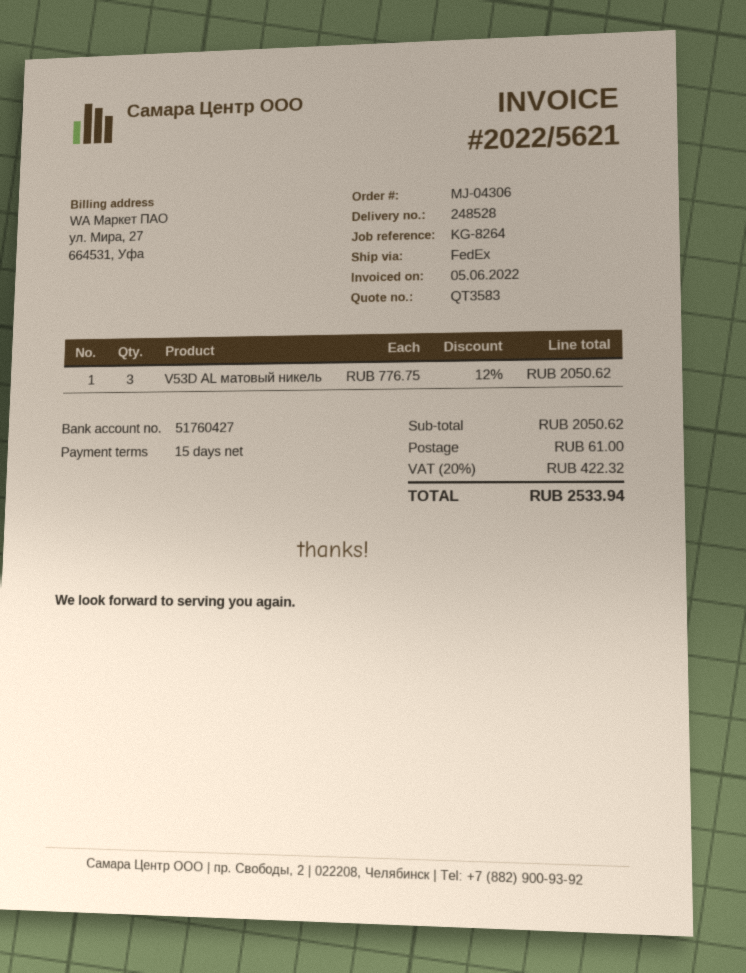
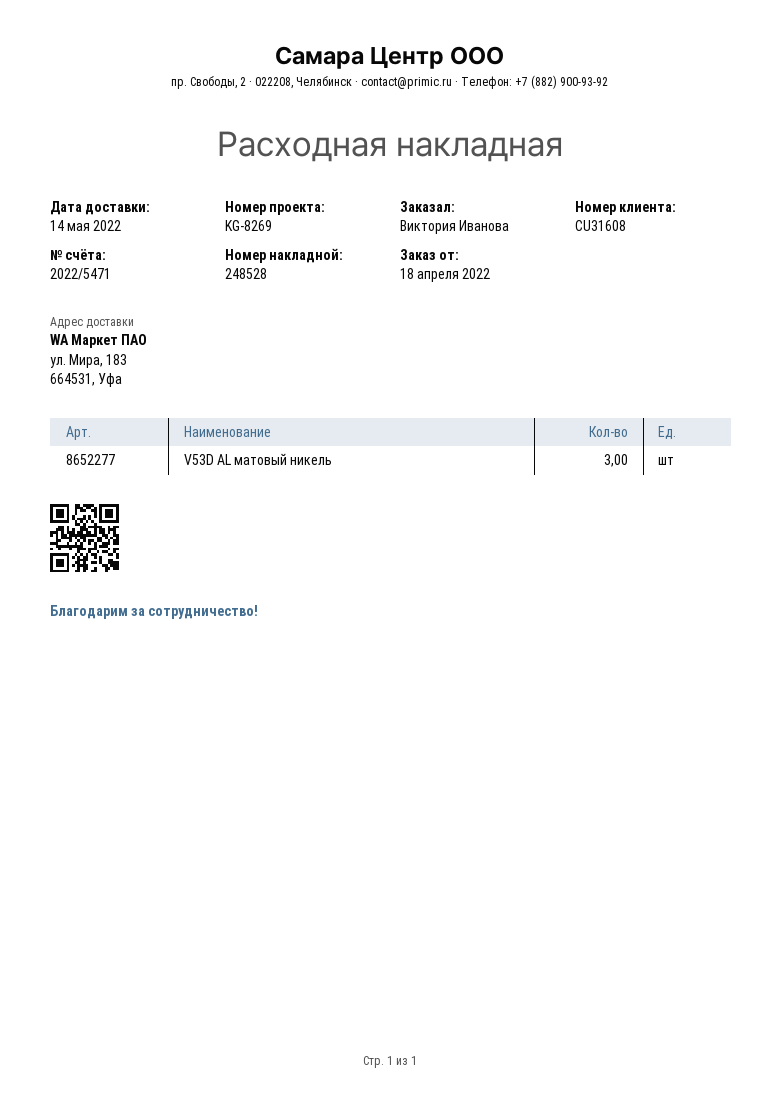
invoice number: 2022/5621 -> 2022/5471
reference: KG-8264 -> KG-8269

